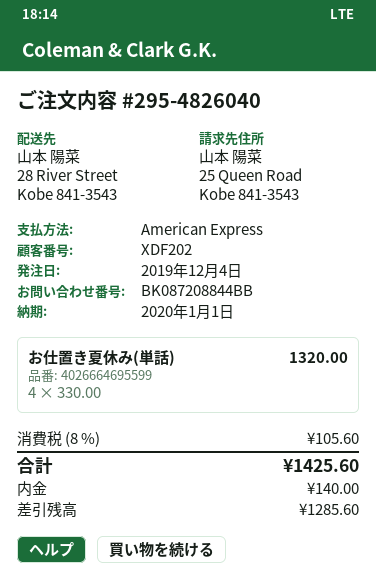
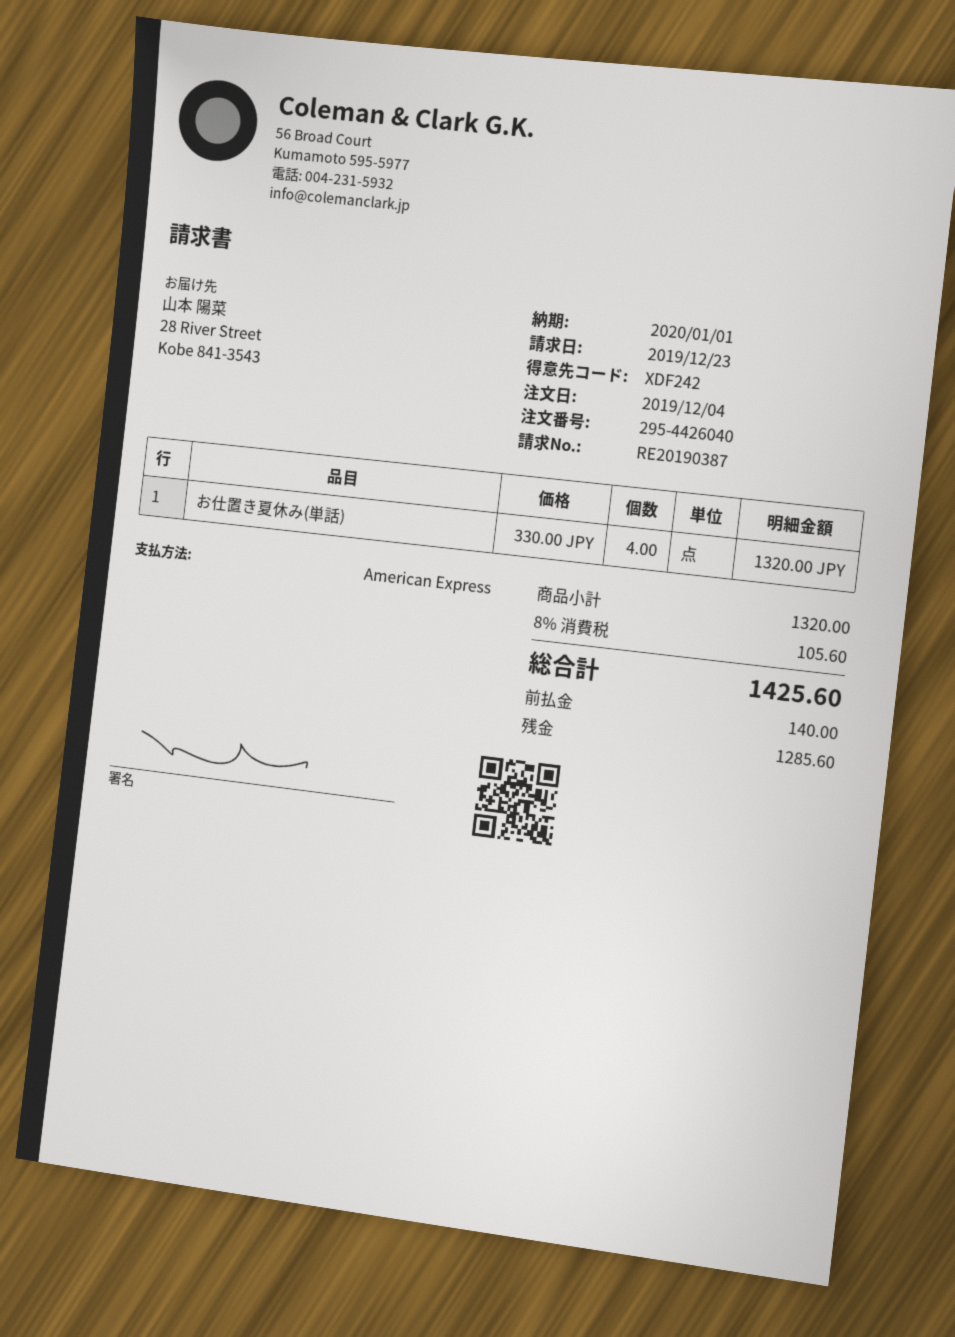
order number: 295-4826040 -> 295-4426040
customer number: XDF202 -> XDF242

